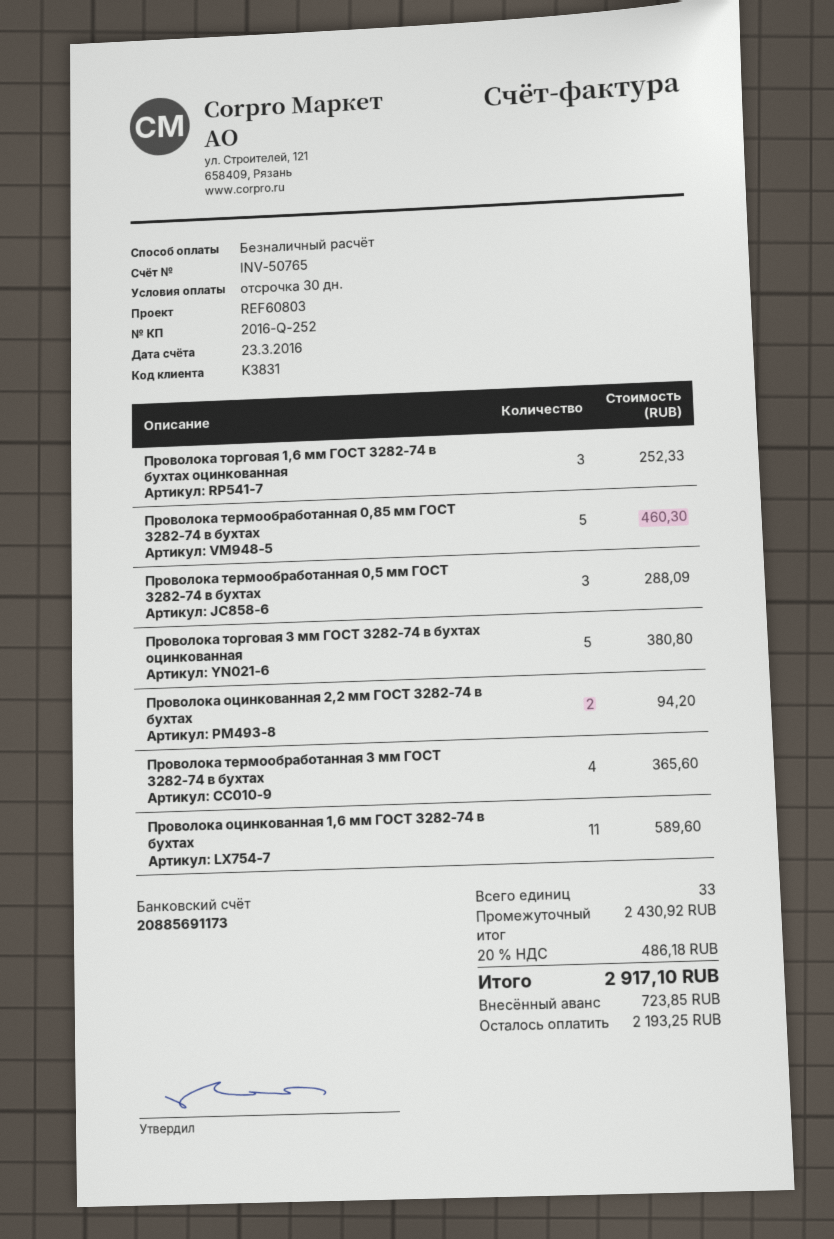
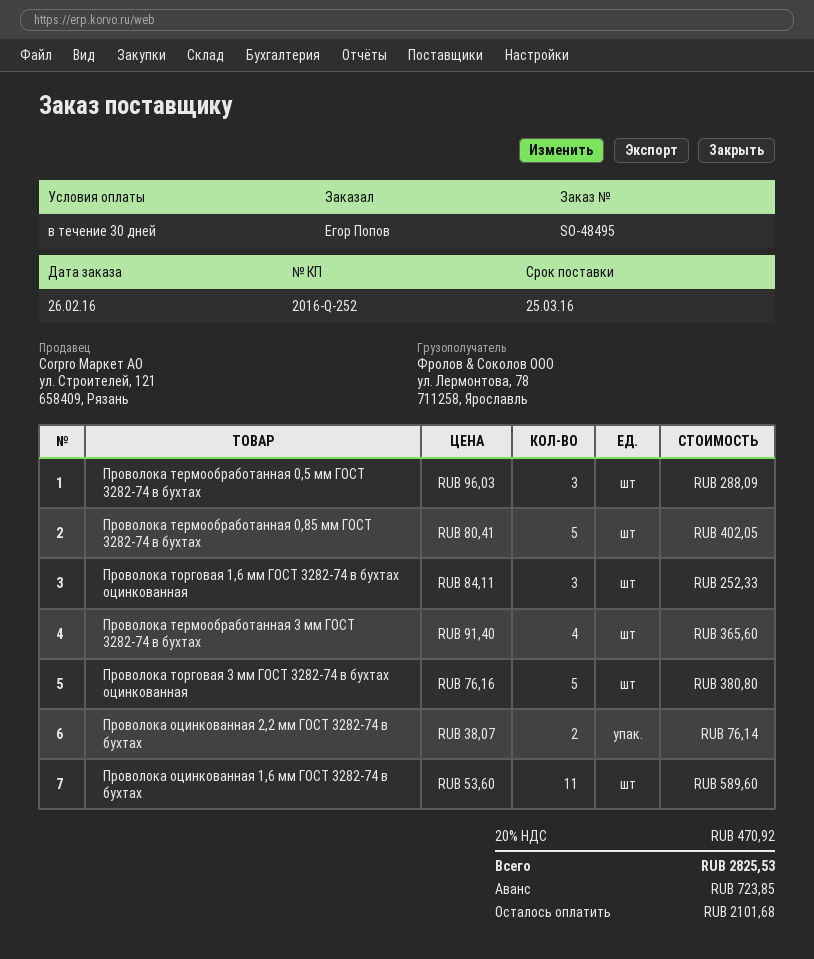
Проволока термообработанная 0,85 мм ГОСТ 3282-74 в бухтах: 5 for 460.30 -> 5 for 402.05
Проволока оцинкованная 2,2 мм ГОСТ 3282-74 в бухтах: 2 for 94.20 -> 2 for 76.14
tax: 20% = 486.18 -> 20% = 470.92
total: 2917.10 -> 2825.53
balance: 2193.25 -> 2101.68

